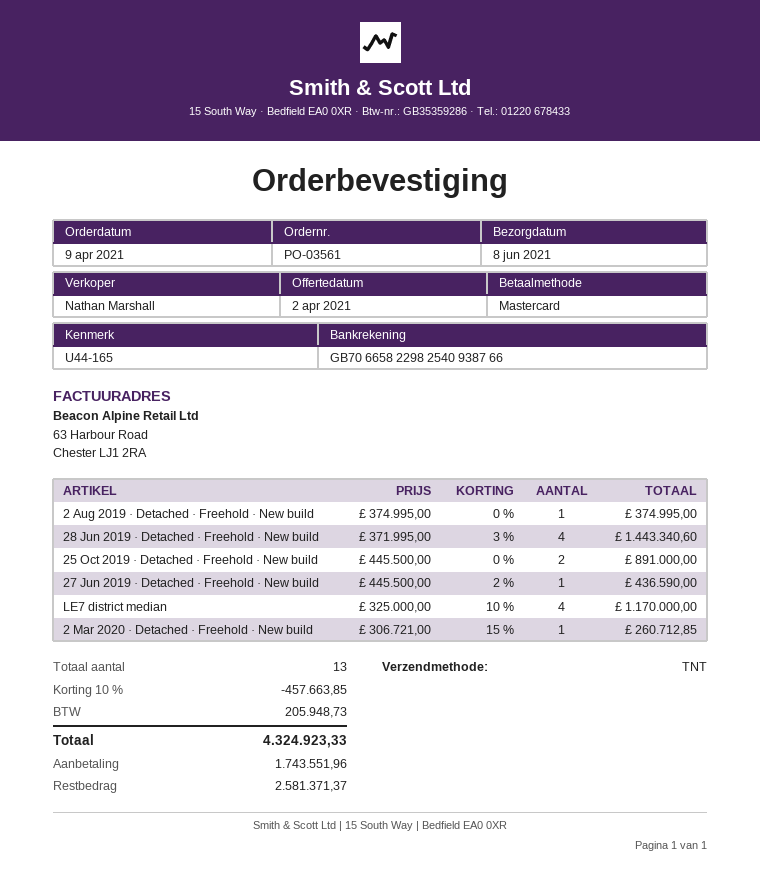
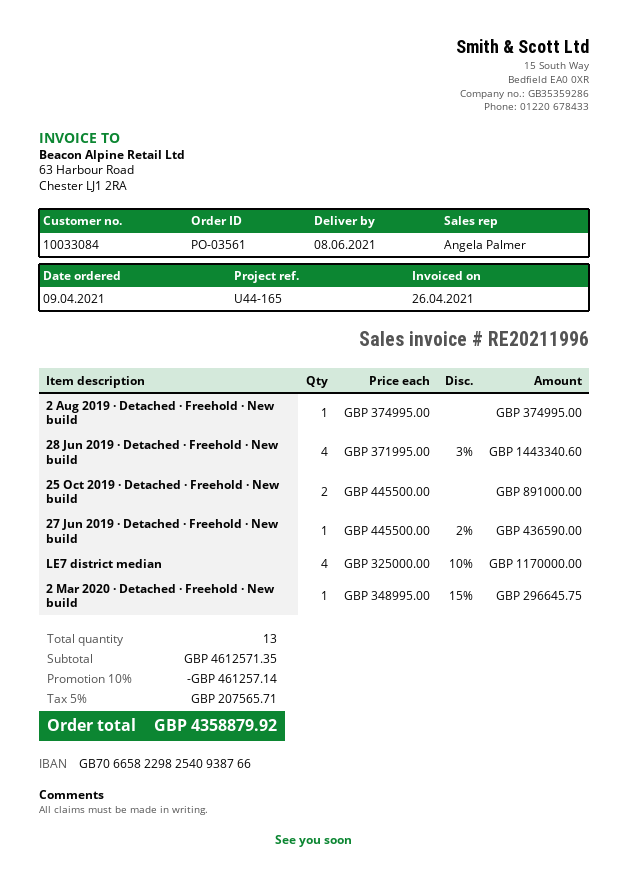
sales rep: Nathan Marshall -> Angela Palmer
2 Mar 2020 · Detached · Freehold · New build: 1 x 306721.00 - 15% = 260712.85 -> 1 x 348995.00 - 15% = 296645.75
discount: 10% = 457663.85 -> 10% = 461257.14
tax: 205948.73 -> 207565.71
total: 4324923.33 -> 4358879.92

